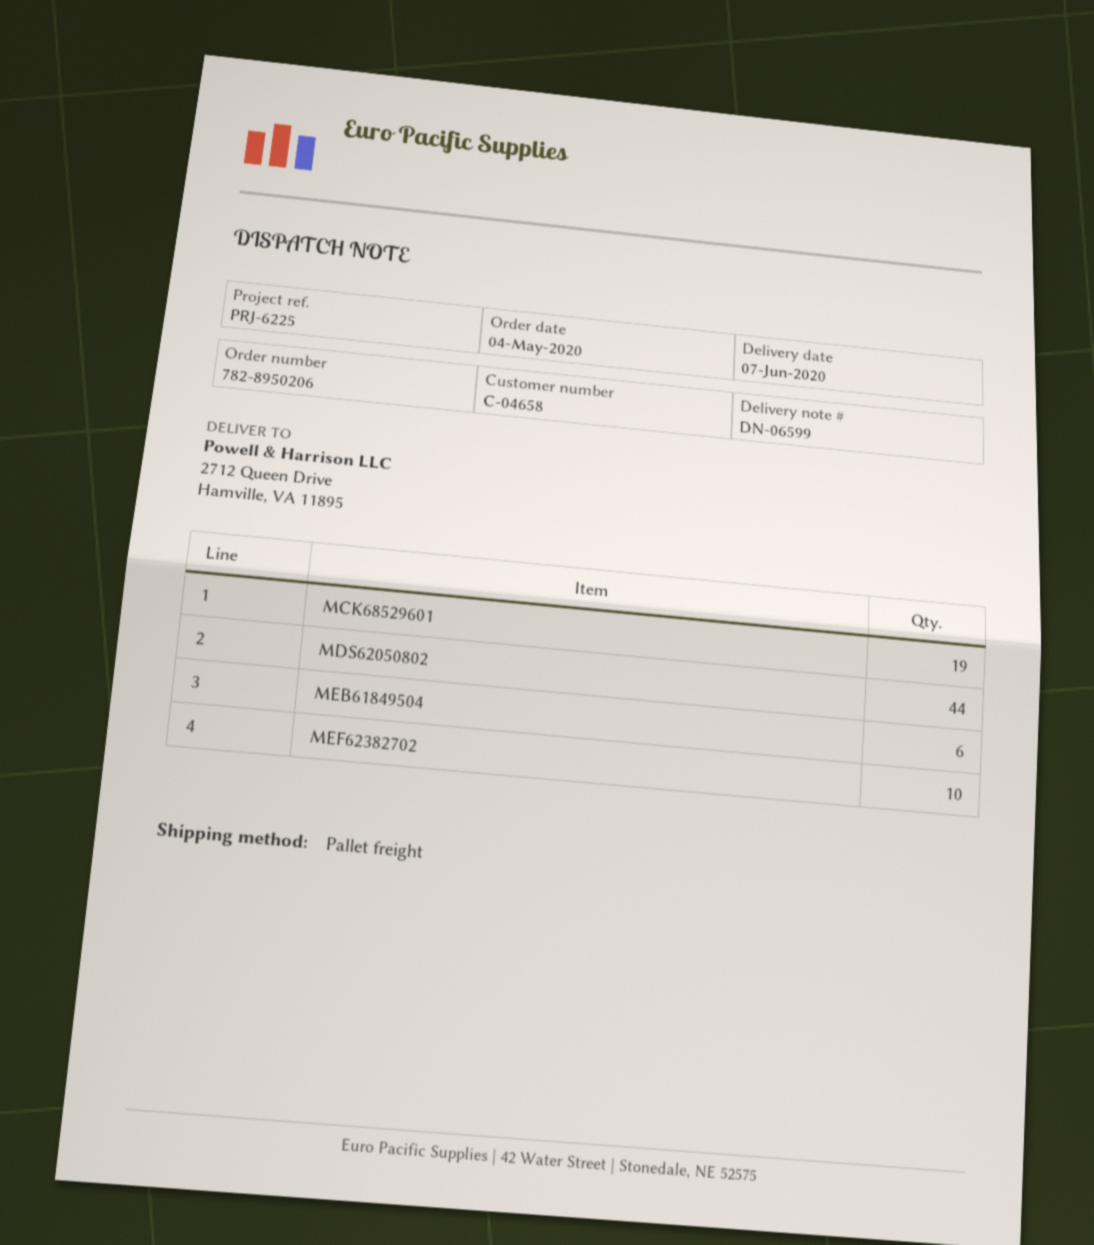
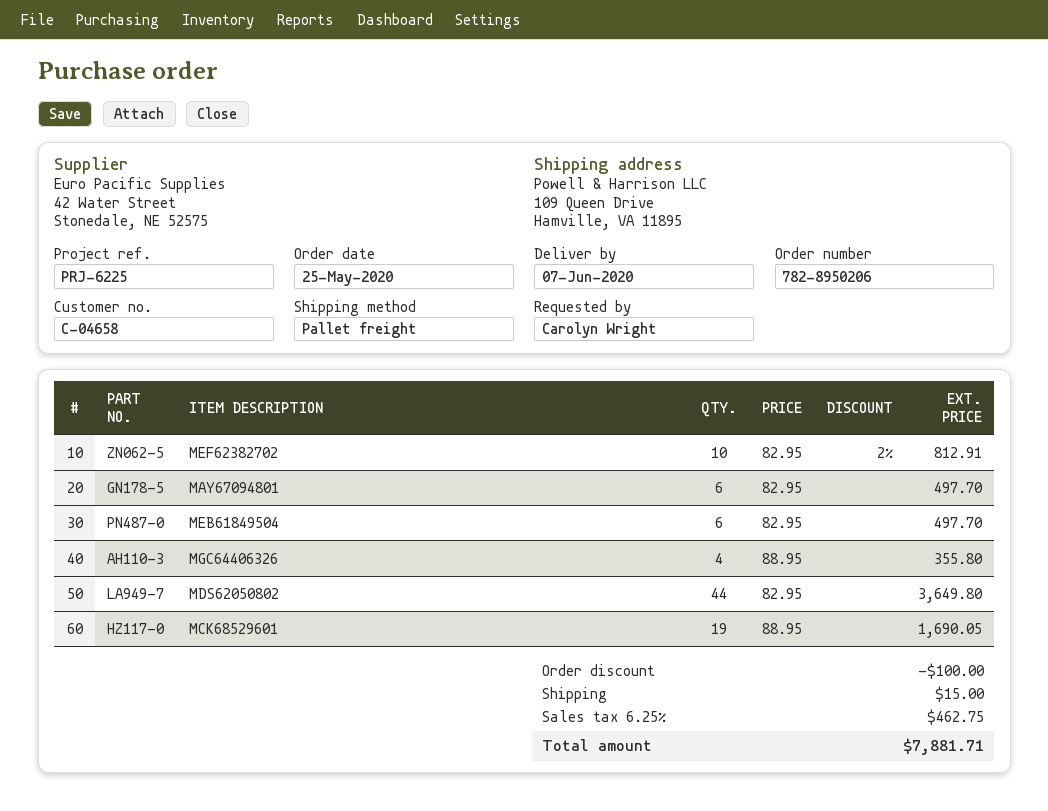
order date: 2020-05-04 -> 2020-05-25
ship to: 2712 Queen Drive, Hamville, VA 11895 -> 109 Queen Drive, Hamville, VA 11895
MAY67094801: none -> 6
MGC64406326: none -> 4

